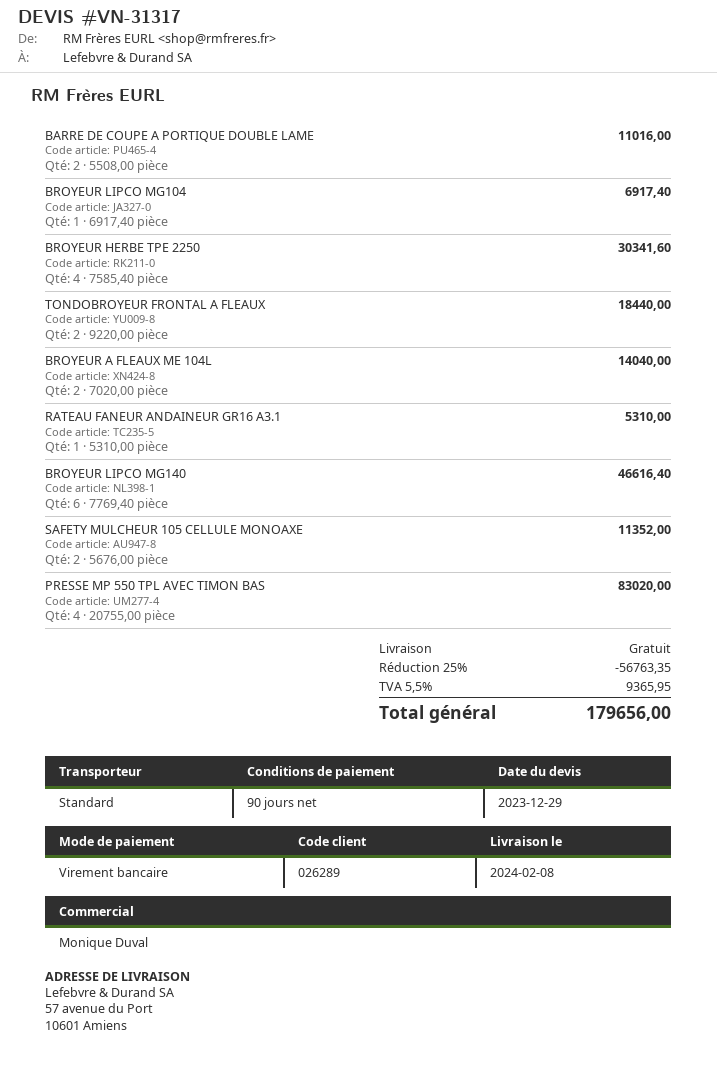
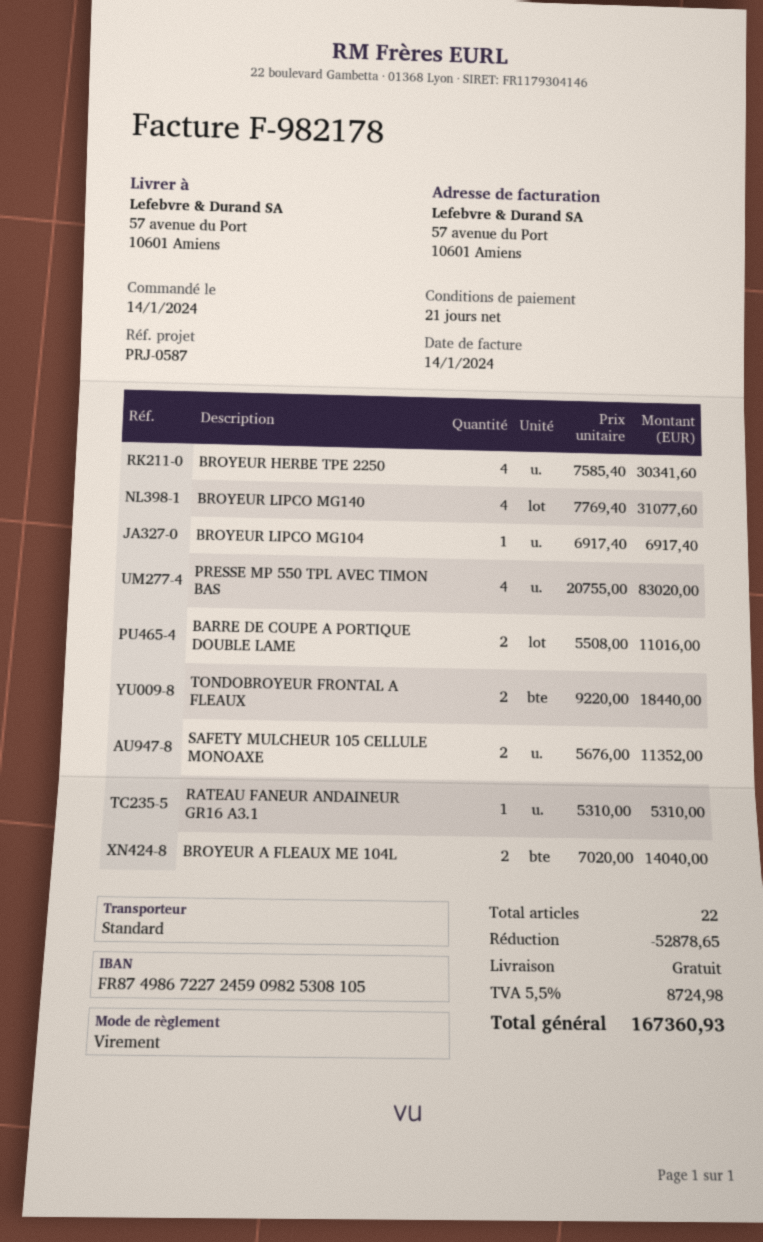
payment terms: 90 days -> 21 days
BROYEUR LIPCO MG140: 6 x 7769.40 = 46616.40 -> 4 x 7769.40 = 31077.60
discount: 56763.35 -> 52878.65
tax: 5.5% = 9365.95 -> 5.5% = 8724.98
total: 179656.00 -> 167360.93

